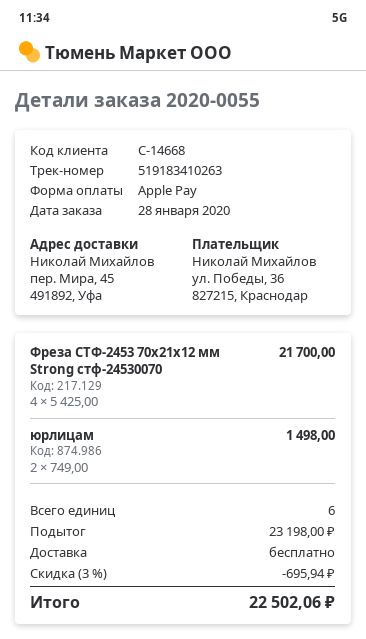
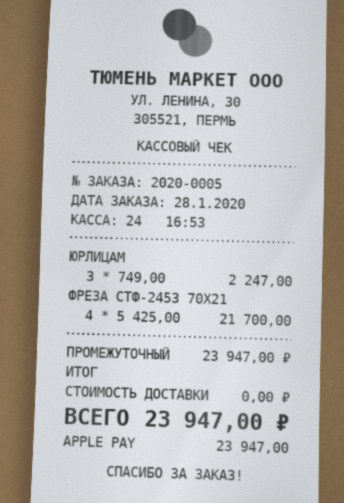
order number: 2020-0055 -> 2020-0005
юрлицам: 2 x 749.00 = 1498.00 -> 3 x 749.00 = 2247.00
subtotal: 23198.00 -> 23947.00
discount: 3% = 695.94 -> none
total: 22502.06 -> 23947.00

